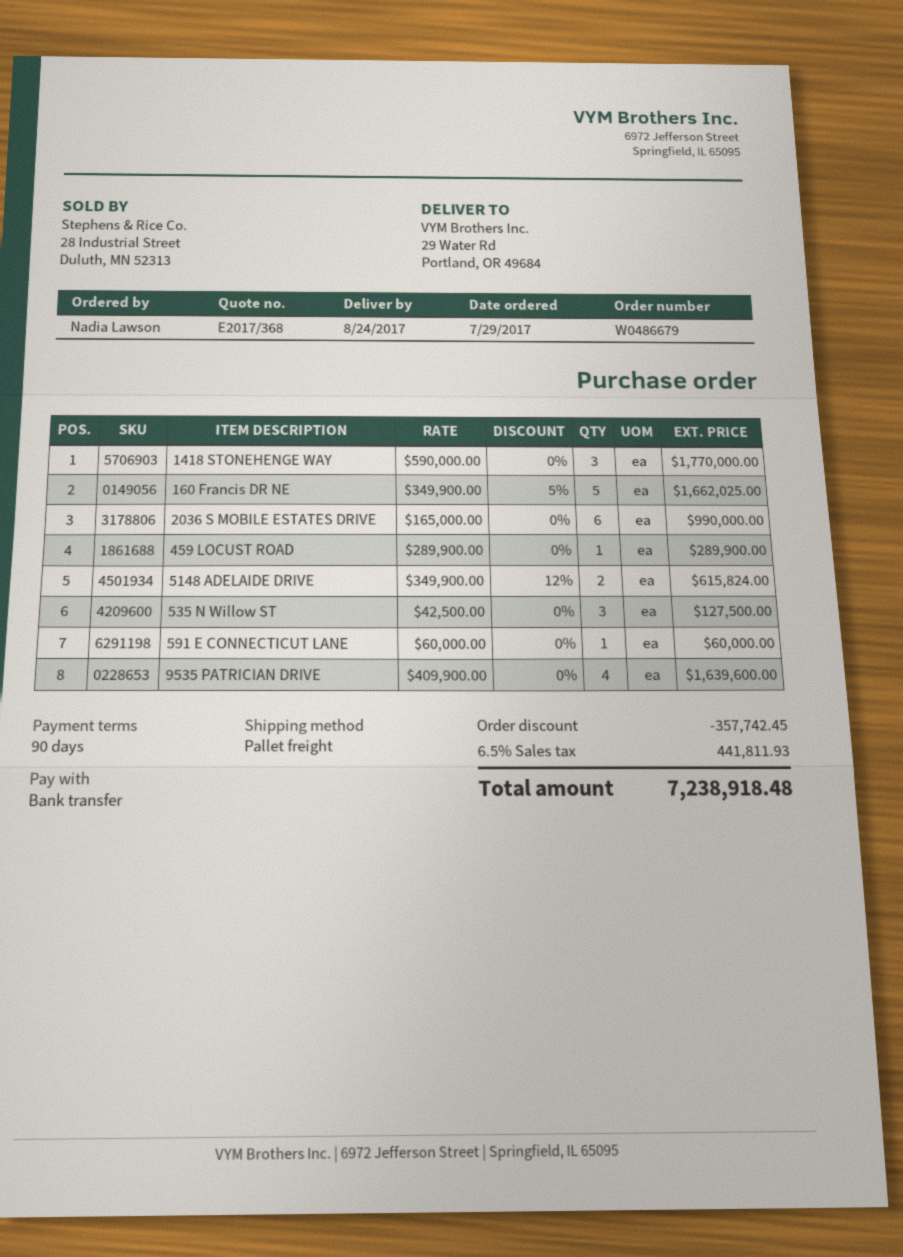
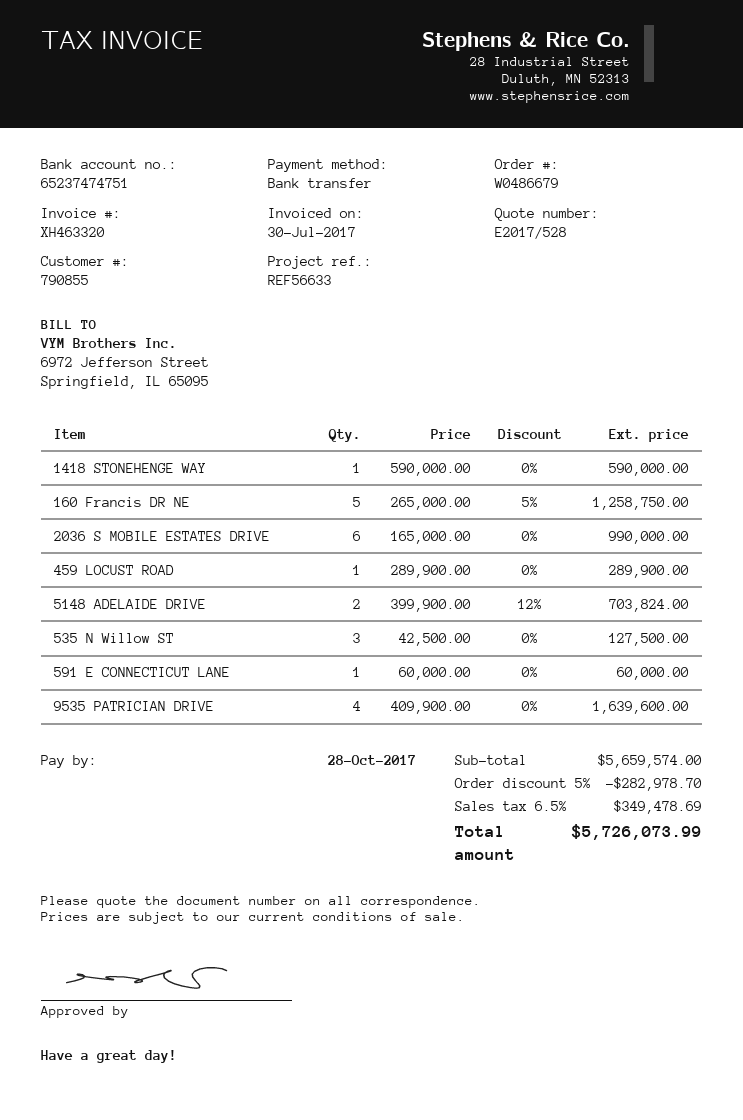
quote number: E2017/368 -> E2017/528
1418 STONEHENGE WAY: 3 x 590000.00 = 1770000.00 -> 1 x 590000.00 = 590000.00
160 Francis DR NE: 5 x 349900.00 - 5% = 1662025.00 -> 5 x 265000.00 - 5% = 1258750.00
5148 ADELAIDE DRIVE: 2 x 349900.00 - 12% = 615824.00 -> 2 x 399900.00 - 12% = 703824.00
discount: 357742.45 -> 282978.70
tax: 6.5% = 441811.93 -> 6.5% = 349478.69
total: 7238918.48 -> 5726073.99

